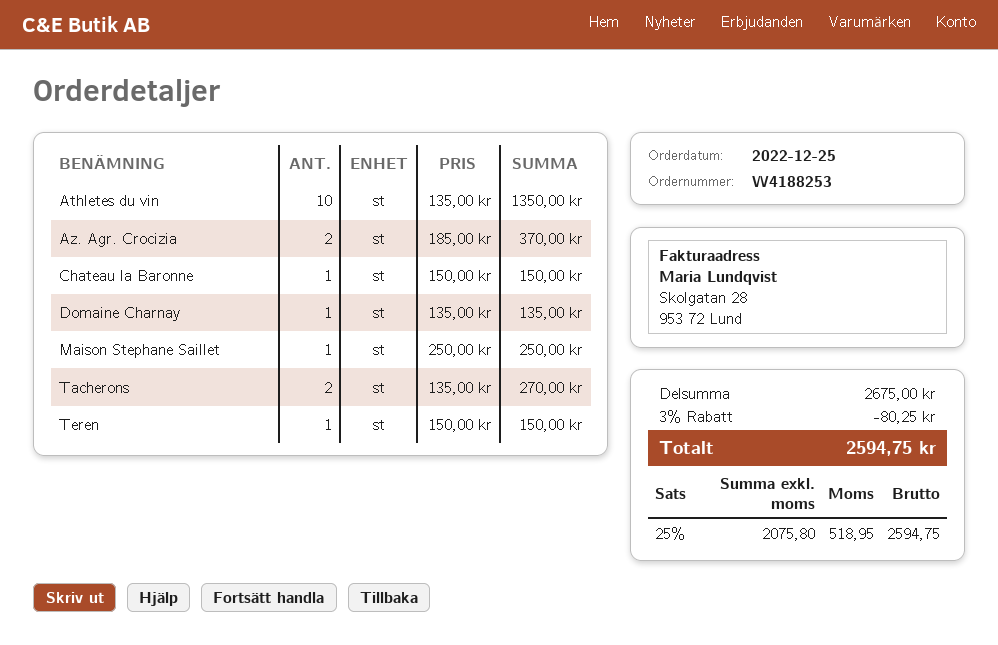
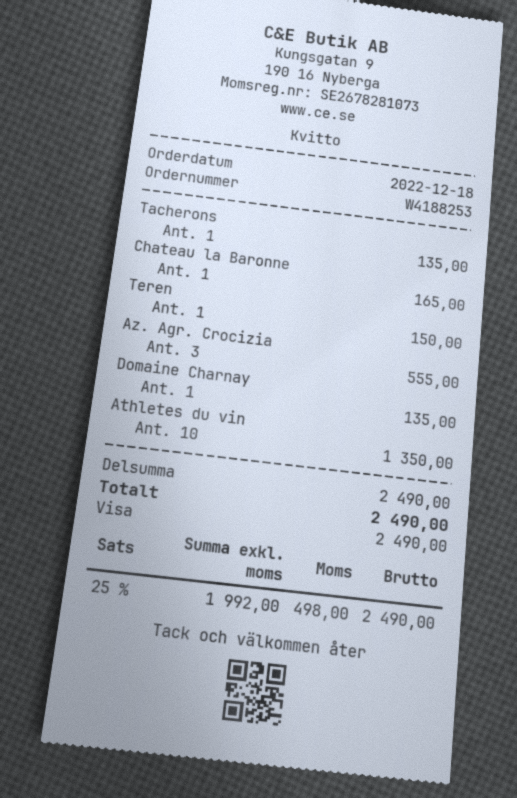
order date: 2022-12-25 -> 2022-12-18
Az. Agr. Crocizia: 2 for 370.00 -> 3 for 555.00
Chateau la Baronne: 1 for 150.00 -> 1 for 165.00
Maison Stephane Saillet: 1 for 250.00 -> none
Tacherons: 2 for 270.00 -> 1 for 135.00
subtotal: 2675.00 -> 2490.00
discount: 3% = 80.25 -> none
net: 2075.80 -> 1992.00
tax: 25% = 518.95 -> 25% = 498.00
total: 2594.75 -> 2490.00

